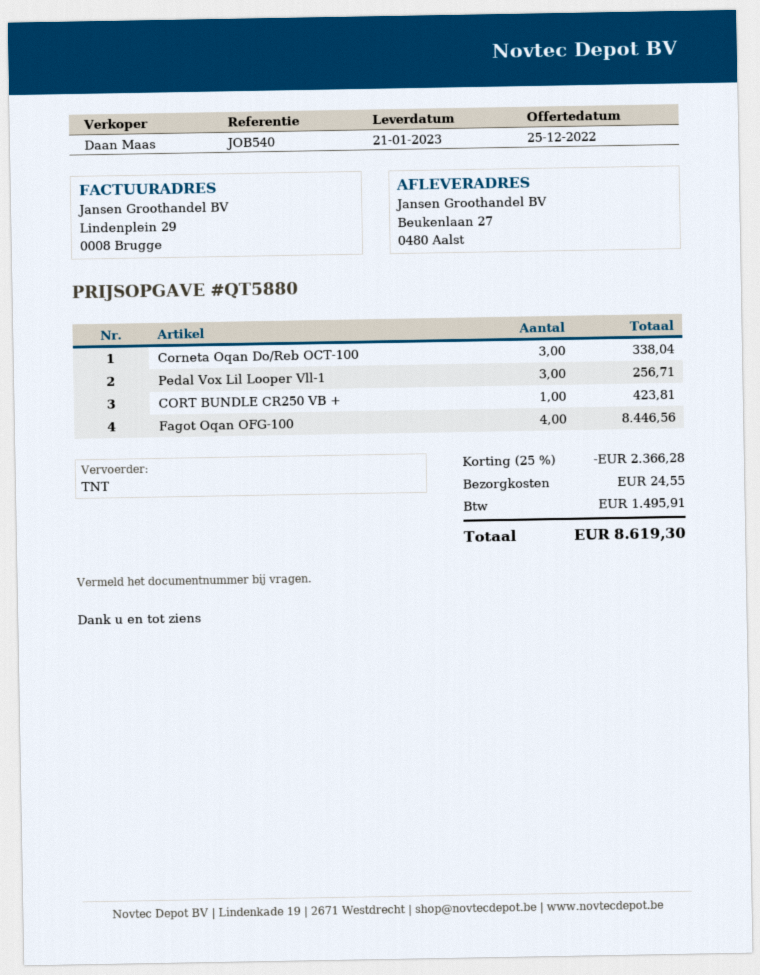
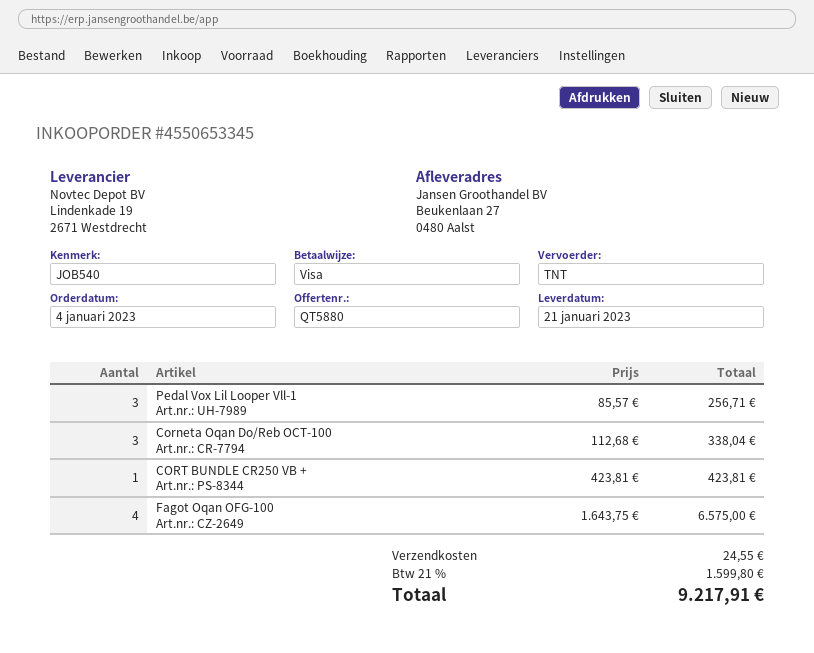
Fagot Oqan OFG-100: 4 for 8446.56 -> 4 for 6575.00
discount: 25% = 2366.28 -> none
tax: 1495.91 -> 1599.80
total: 8619.30 -> 9217.91

